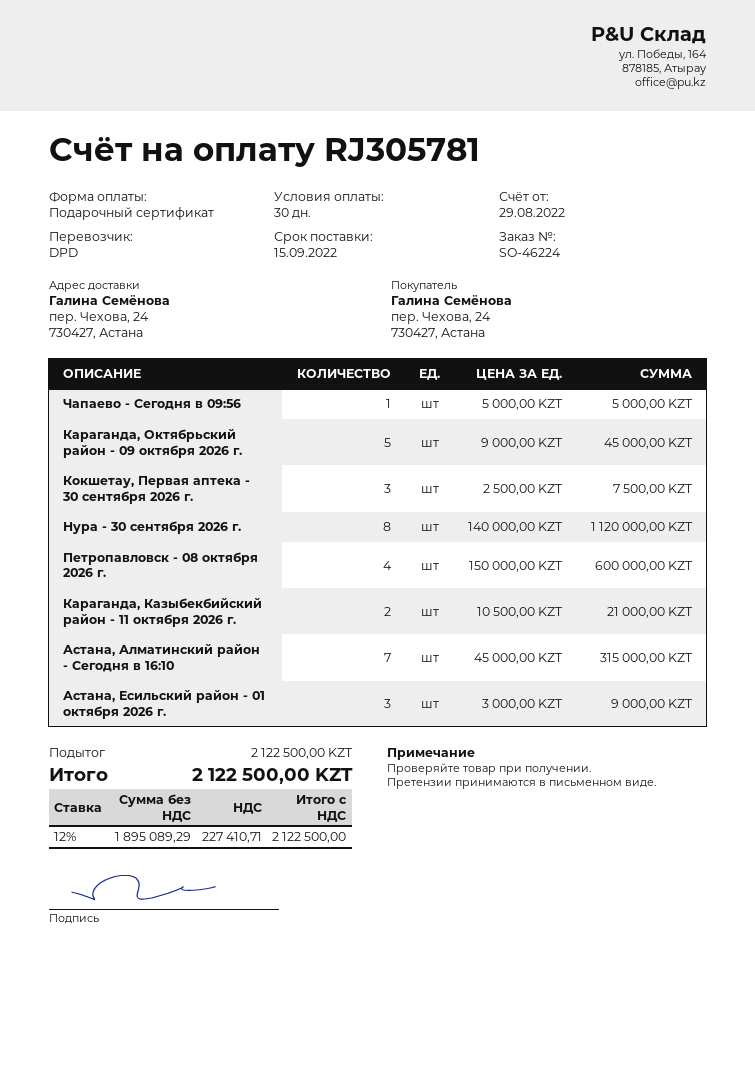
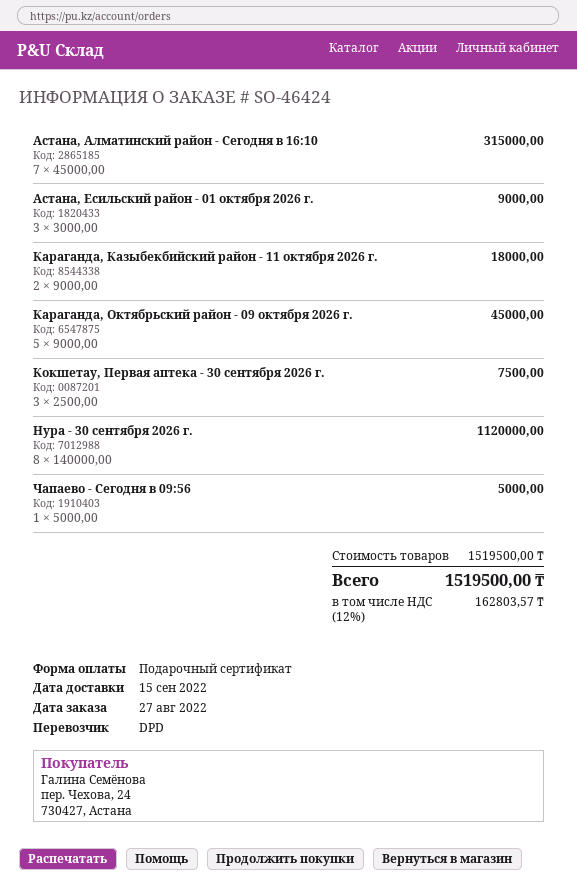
order number: SO-46224 -> SO-46424
Петропавловск - 08 октября 2026 г.: 4 x 150000.00 = 600000.00 -> none
Караганда, Казыбекбийский район - 11 октября 2026 г.: 2 x 10500.00 = 21000.00 -> 2 x 9000.00 = 18000.00
subtotal: 2122500.00 -> 1519500.00
tax: 12% = 227410.71 -> 12% = 162803.57
total: 2122500.00 -> 1519500.00

